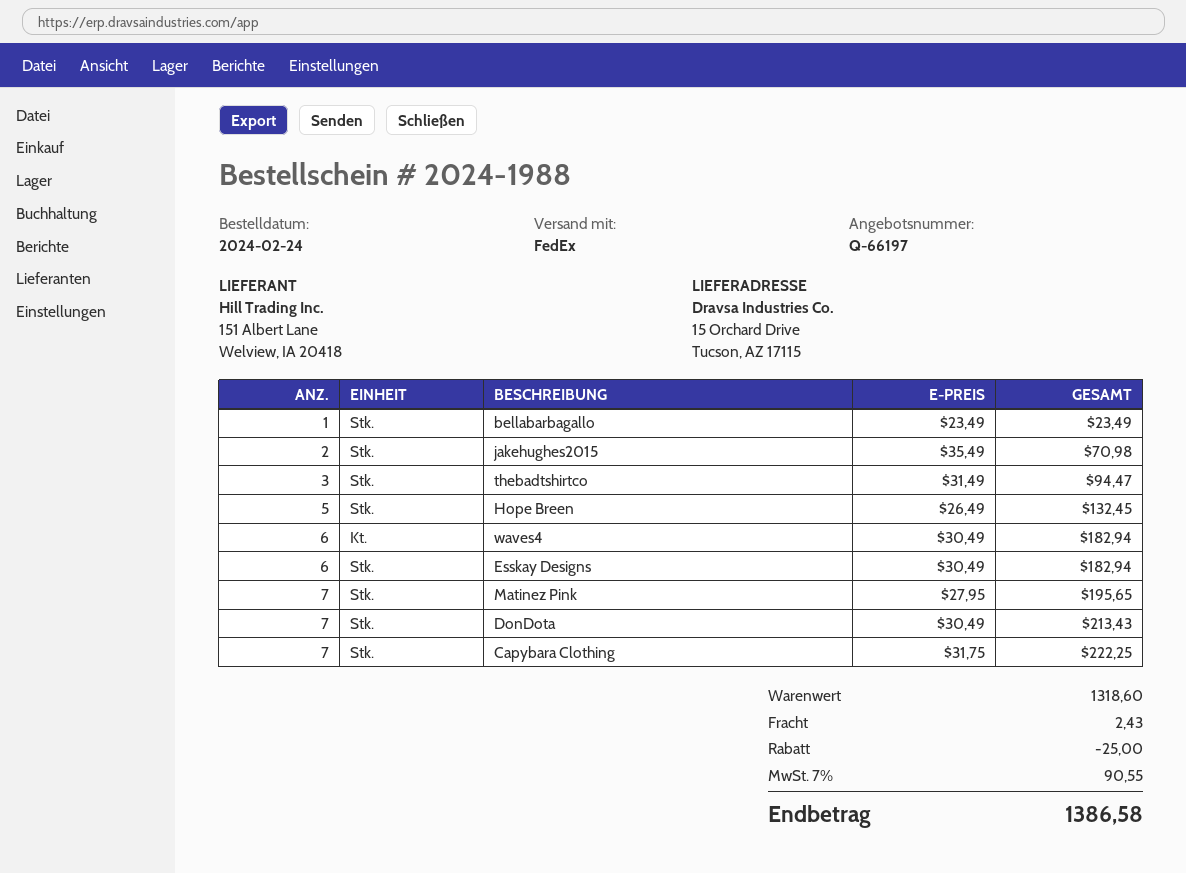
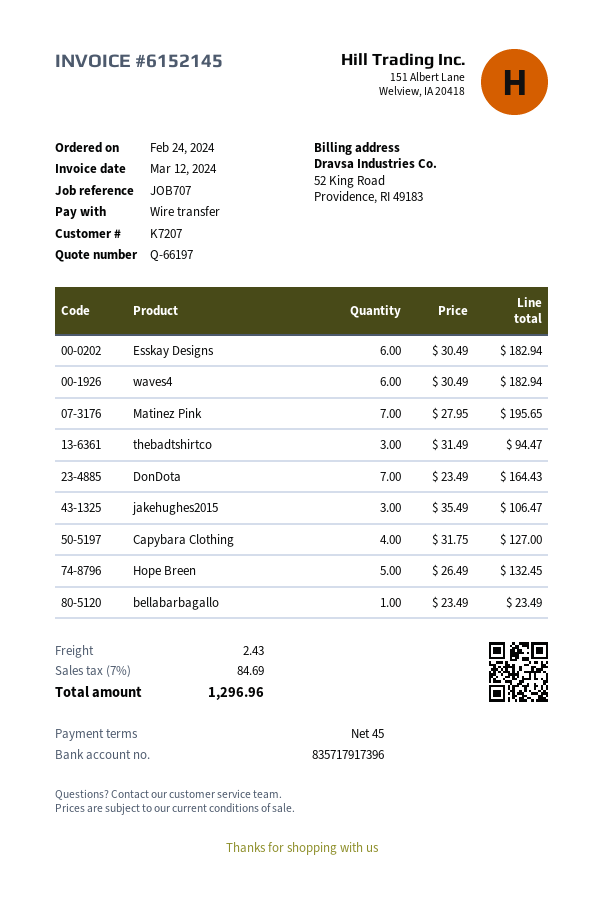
jakehughes2015: 2 x 35.49 = 70.98 -> 3 x 35.49 = 106.47
DonDota: 7 x 30.49 = 213.43 -> 7 x 23.49 = 164.43
Capybara Clothing: 7 x 31.75 = 222.25 -> 4 x 31.75 = 127.00
discount: 25.00 -> none
tax: 7% = 90.55 -> 7% = 84.69
total: 1386.58 -> 1296.96

